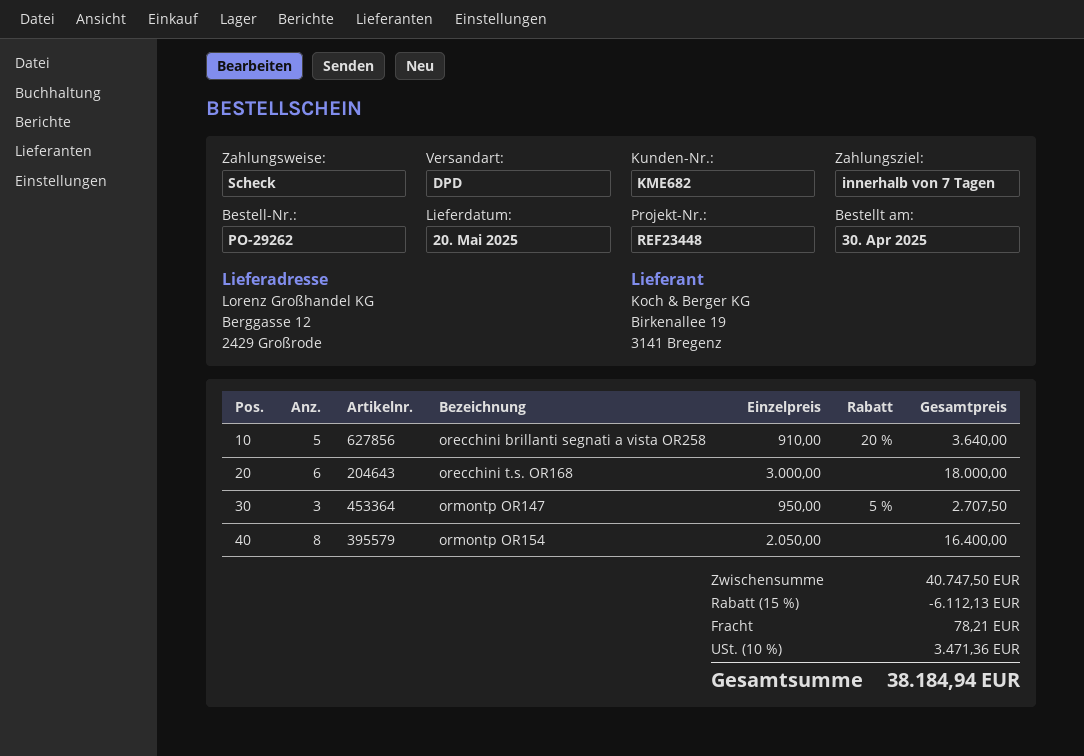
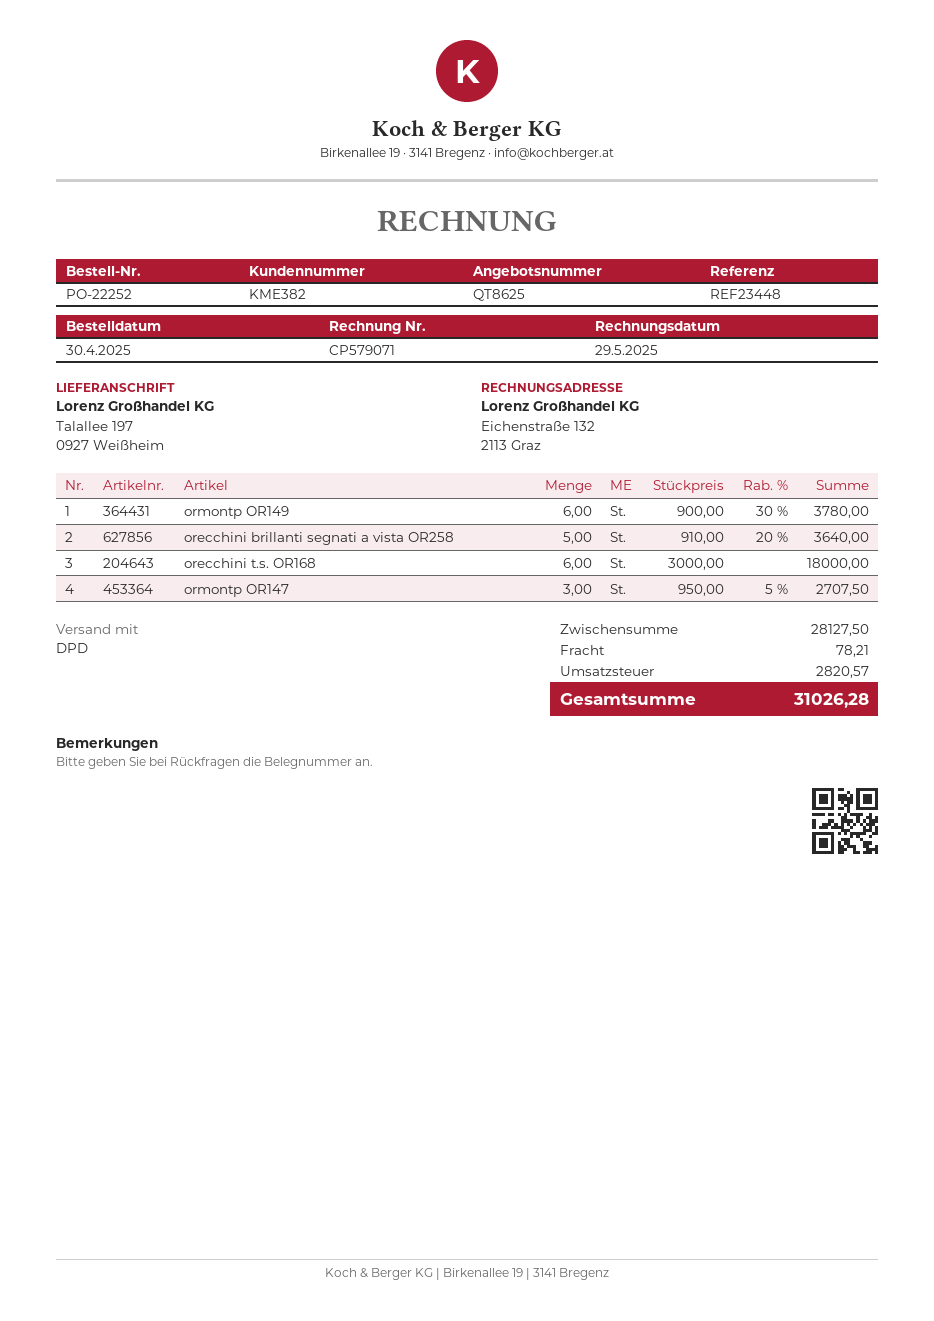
order number: PO-29262 -> PO-22252
customer number: KME682 -> KME382
ship to: Berggasse 12, 2429 Großrode -> Talallee 197, 0927 Weißheim
ormontp OR154: 8 x 2050.00 = 16400.00 -> none
ormontp OR149: none -> 6 x 900.00 - 30% = 3780.00
subtotal: 40747.50 -> 28127.50
discount: 15% = 6112.13 -> none
tax: 3471.36 -> 2820.57
total: 38184.94 -> 31026.28

